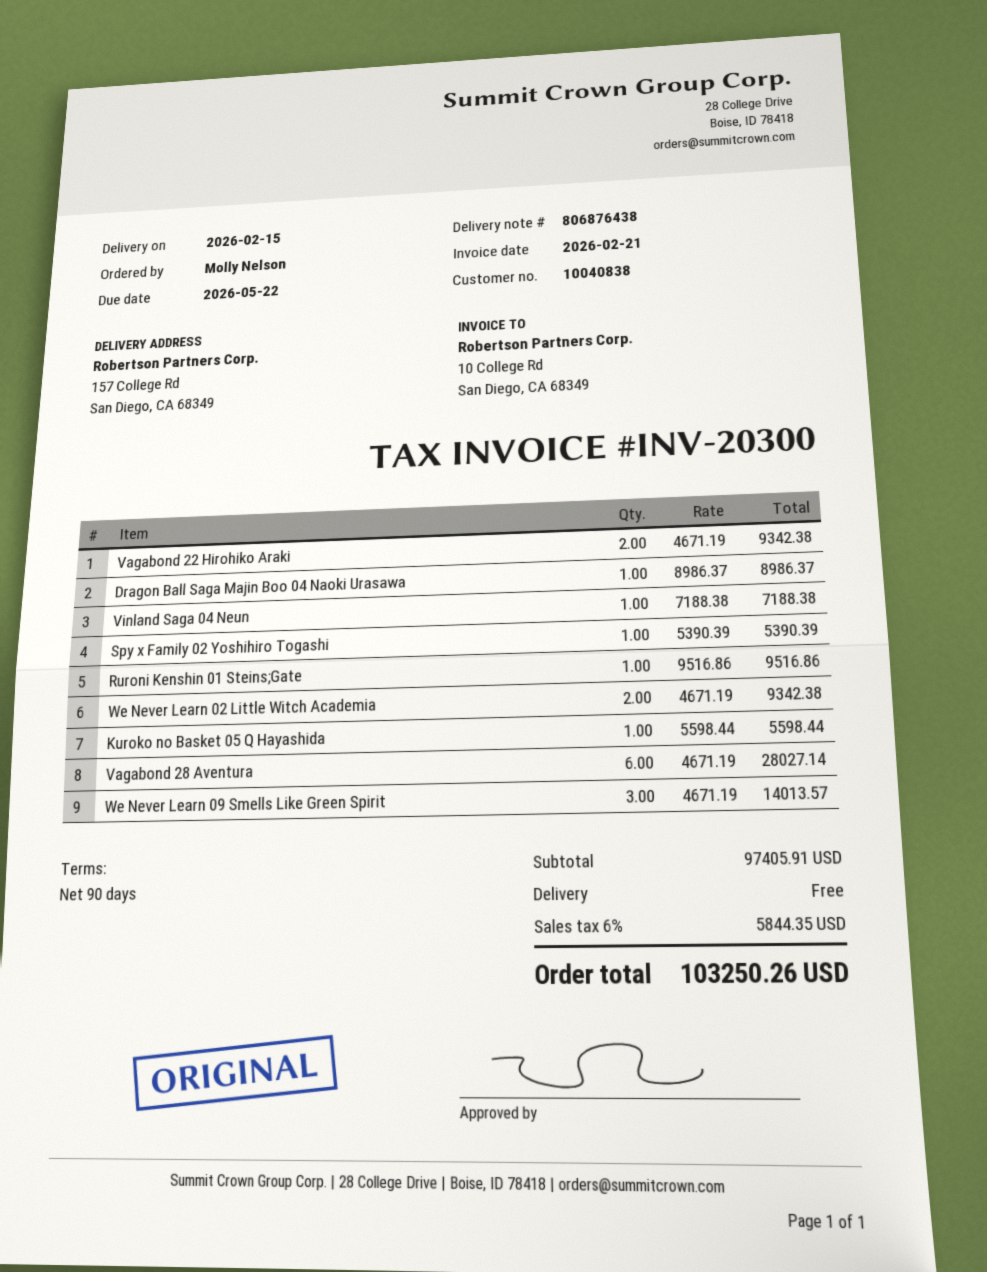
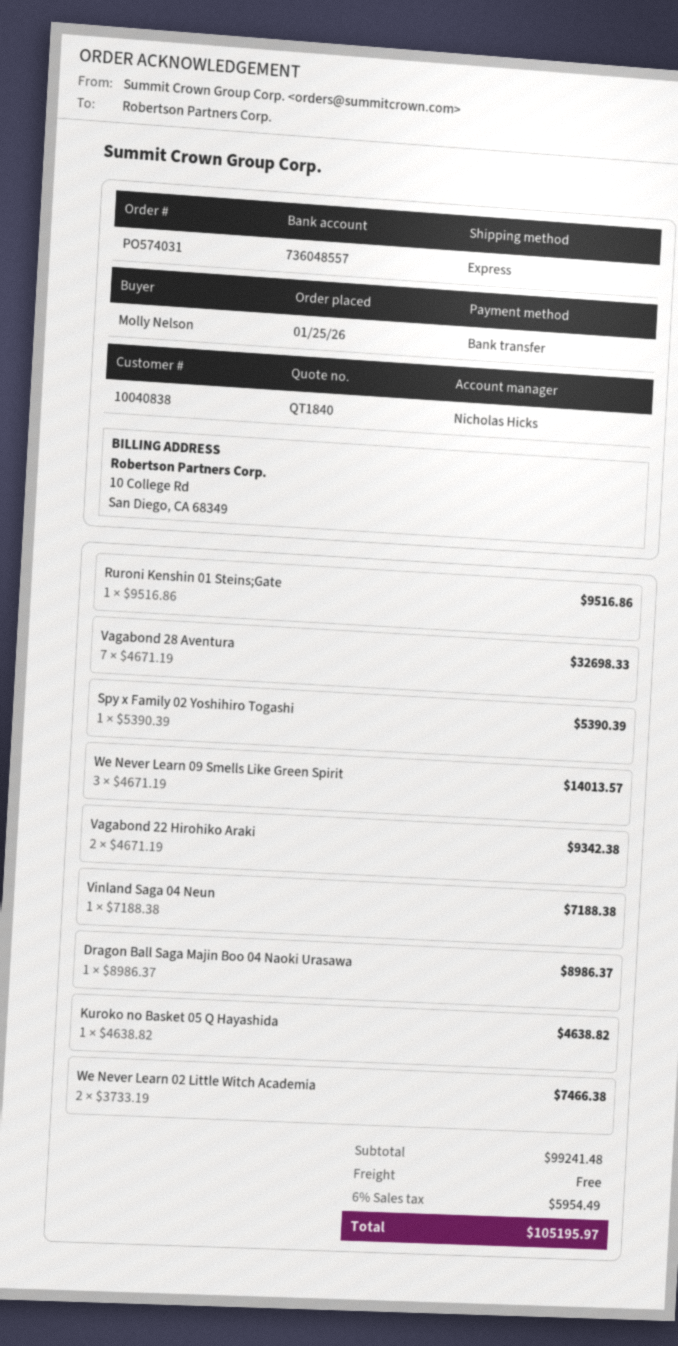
We Never Learn 02 Little Witch Academia: 2 x 4671.19 = 9342.38 -> 2 x 3733.19 = 7466.38
Kuroko no Basket 05 Q Hayashida: 1 x 5598.44 = 5598.44 -> 1 x 4638.82 = 4638.82
Vagabond 28 Aventura: 6 x 4671.19 = 28027.14 -> 7 x 4671.19 = 32698.33
subtotal: 97405.91 -> 99241.48
tax: 6% = 5844.35 -> 6% = 5954.49
total: 103250.26 -> 105195.97

